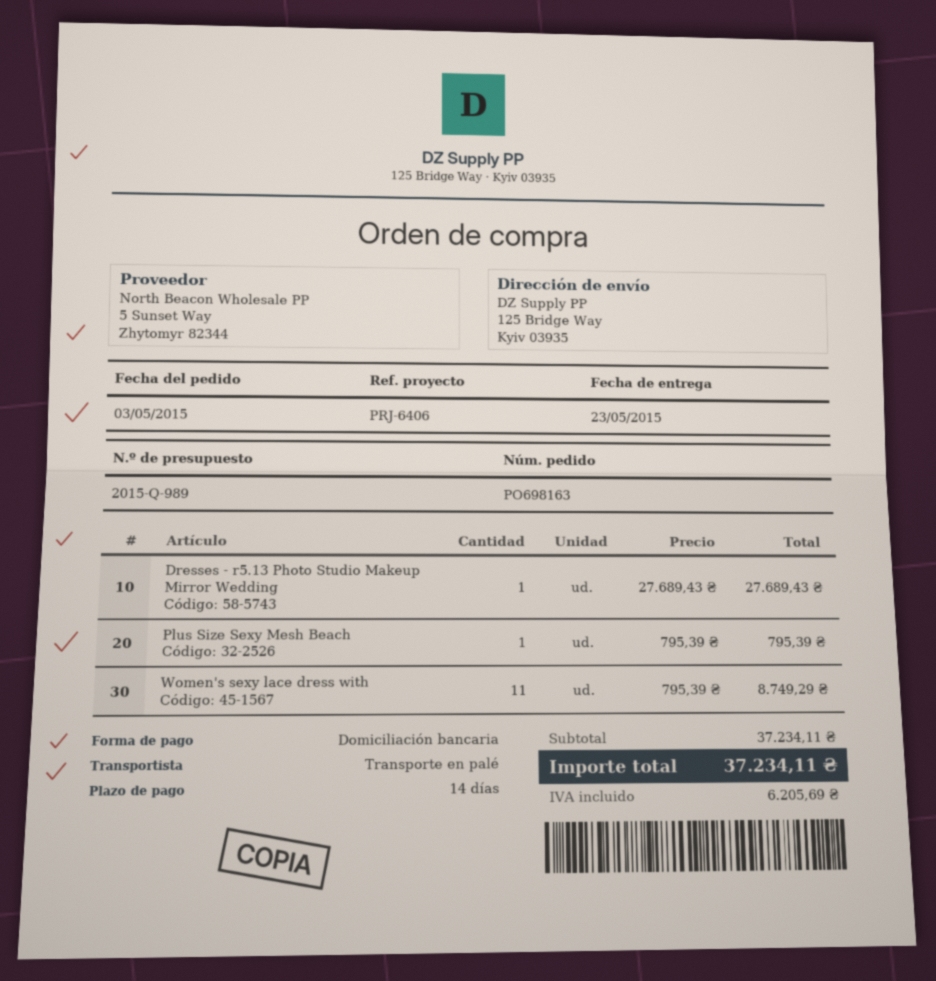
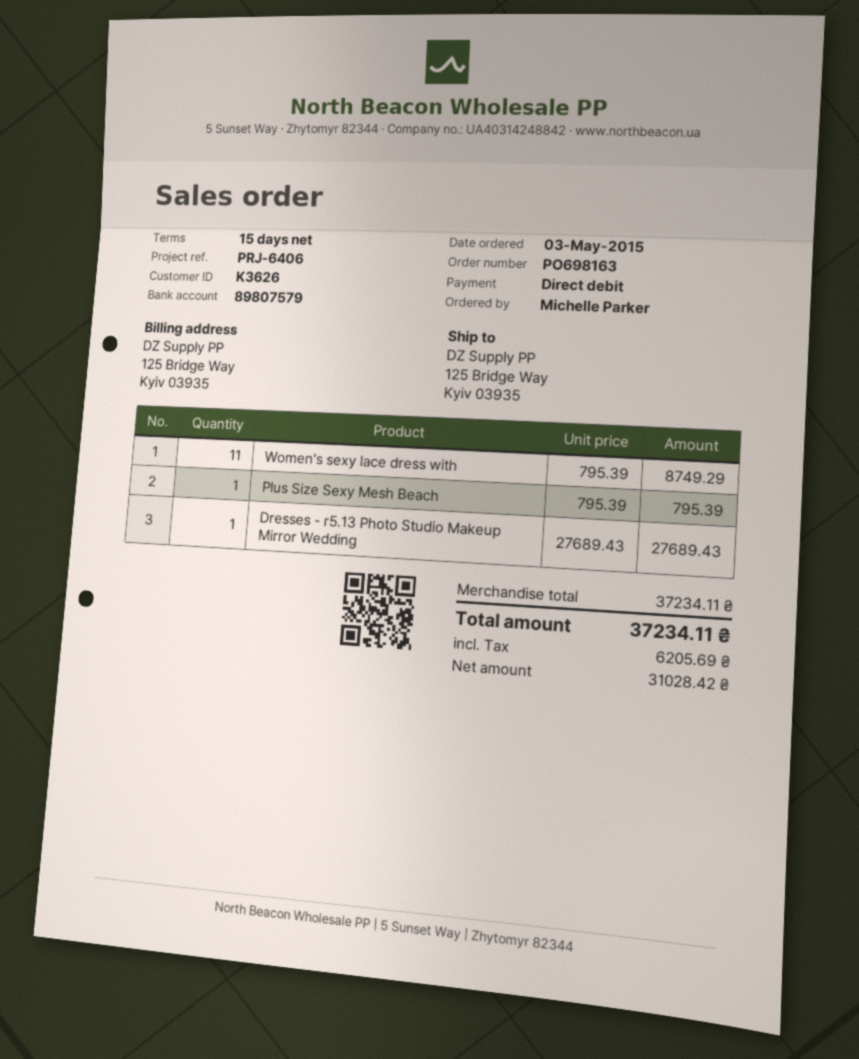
payment terms: 14 days -> 15 days

